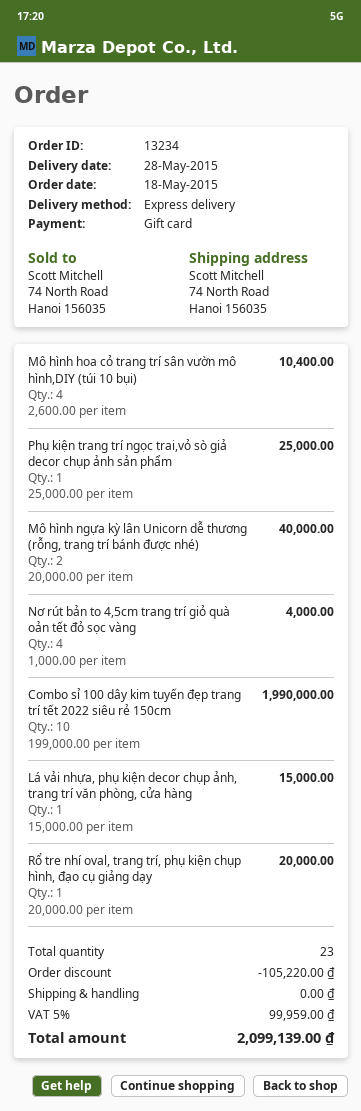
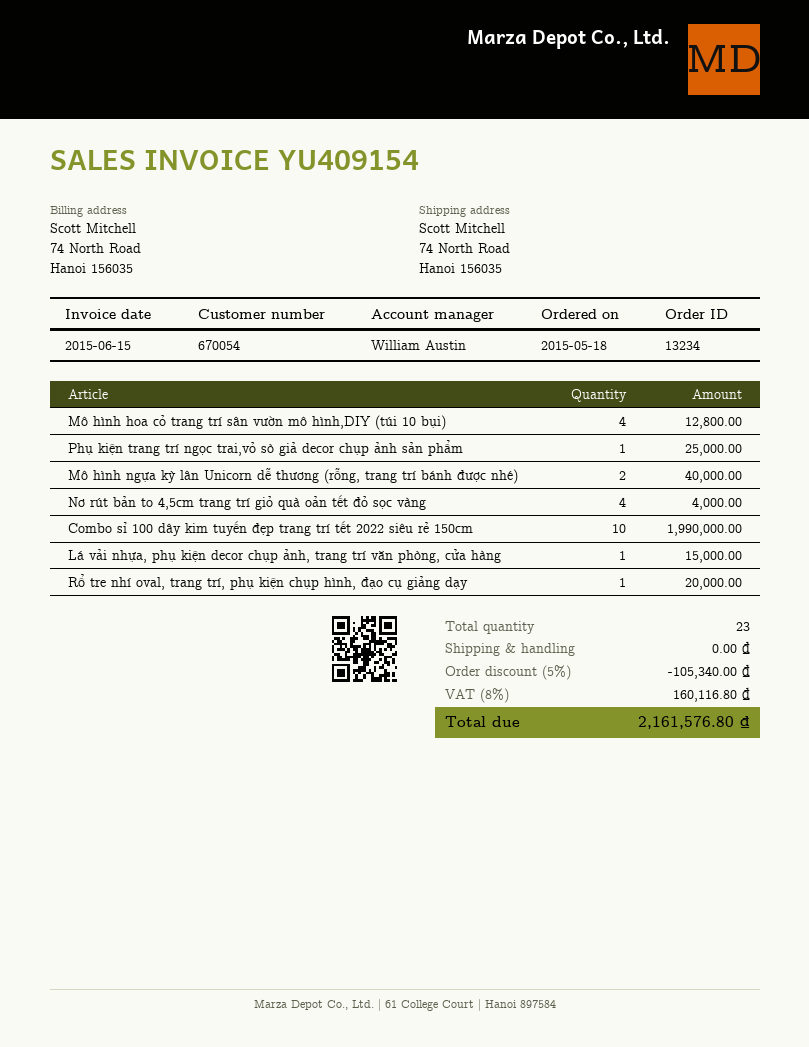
Mô hình hoa cỏ trang trí sân vườn mô hình,DIY (túi 10 bụi): 4 for 10400.00 -> 4 for 12800.00
discount: 105220.00 -> 105340.00
tax: 5% = 99959.00 -> 8% = 160116.80
total: 2099139.00 -> 2161576.80

